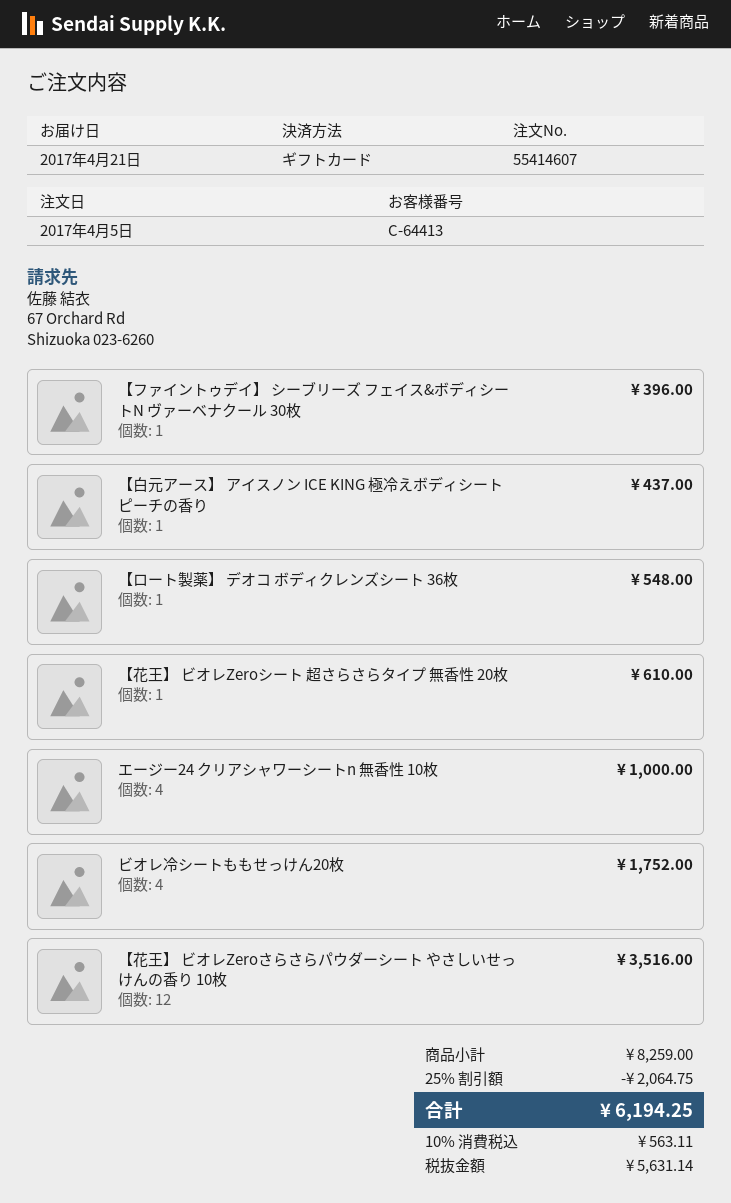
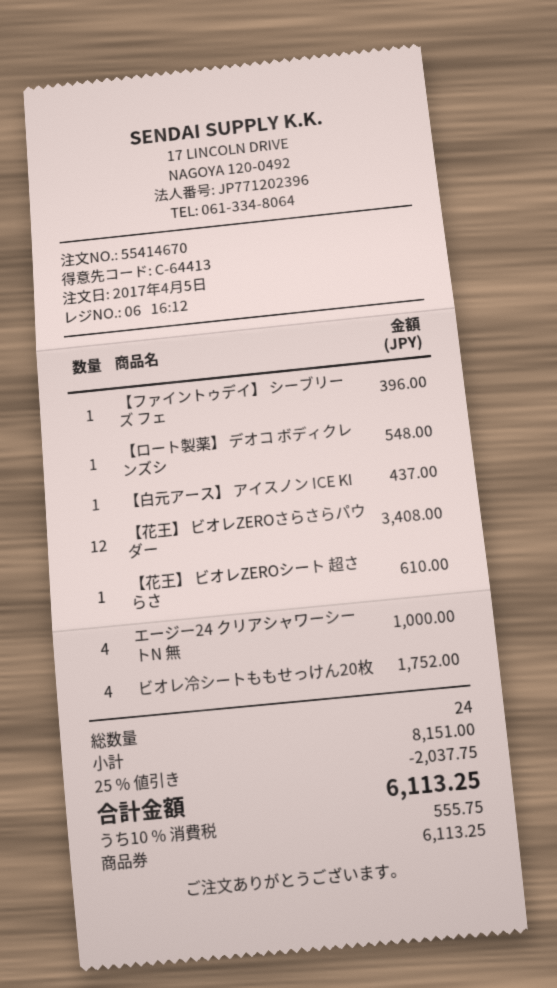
order number: 55414607 -> 55414670
【花王】 ビオレZeroさらさらパウダーシート やさしいせっけんの香り 10枚: 12 for 3516.00 -> 12 for 3408.00
subtotal: 8259.00 -> 8151.00
discount: 25% = 2064.75 -> 25% = 2037.75
tax: 10% = 563.11 -> 10% = 555.75
total: 6194.25 -> 6113.25

